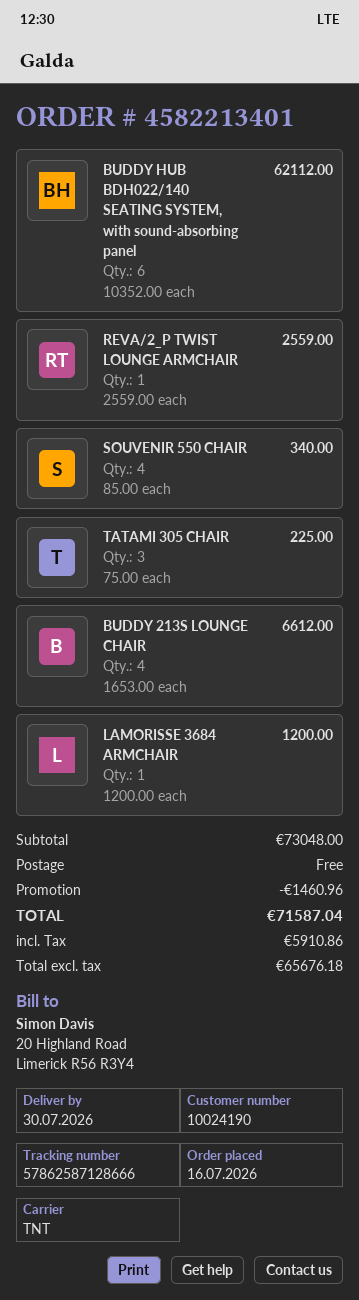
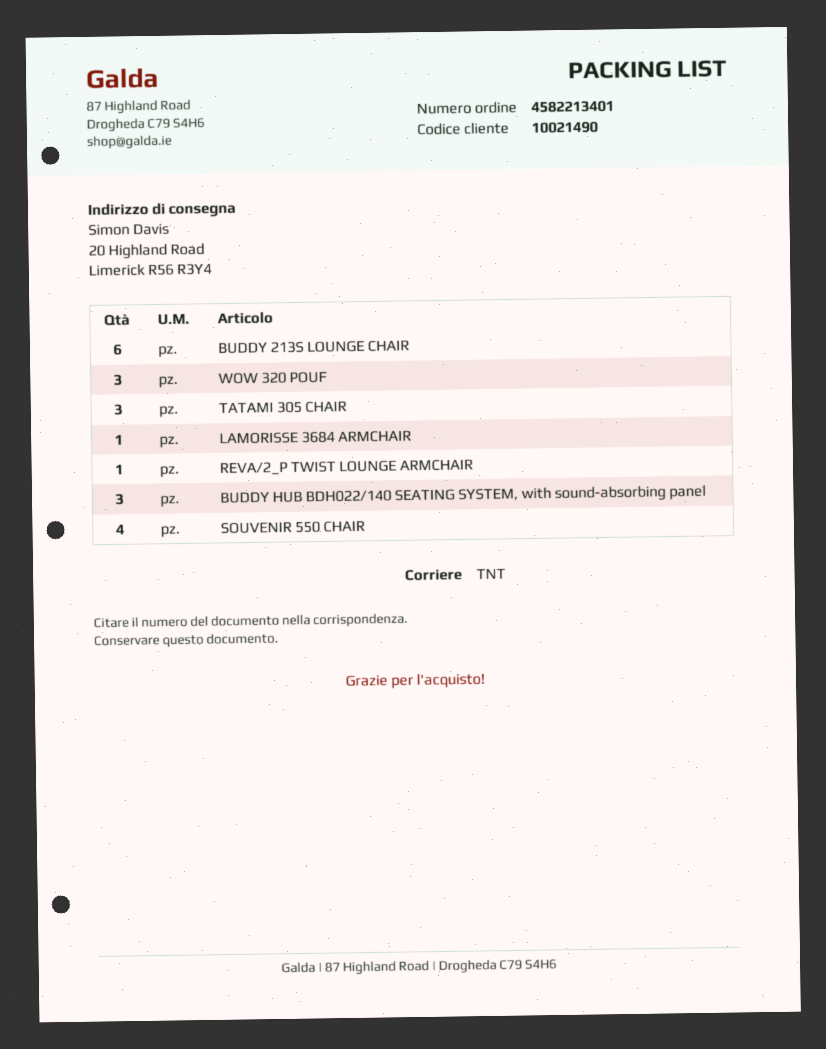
customer number: 10024190 -> 10021490
BUDDY HUB BDH022/140 SEATING SYSTEM, with sound-absorbing panel: 6 -> 3
BUDDY 213S LOUNGE CHAIR: 4 -> 6
WOW 320 POUF: none -> 3

